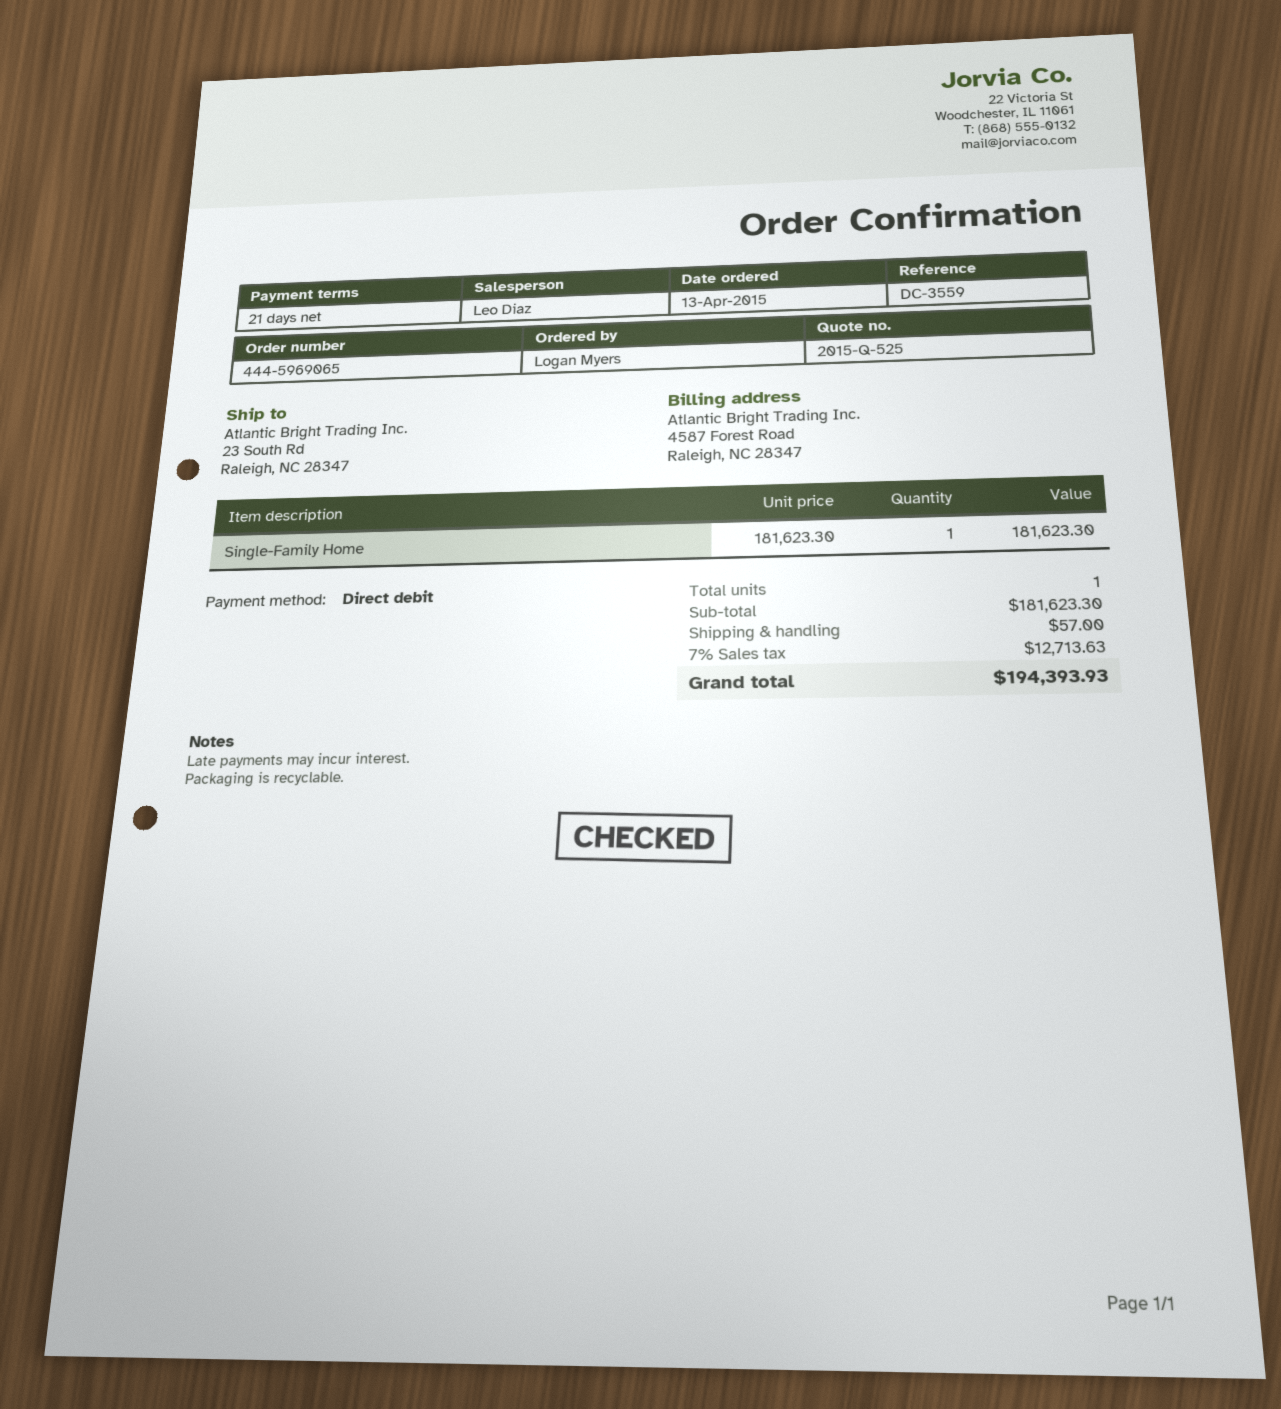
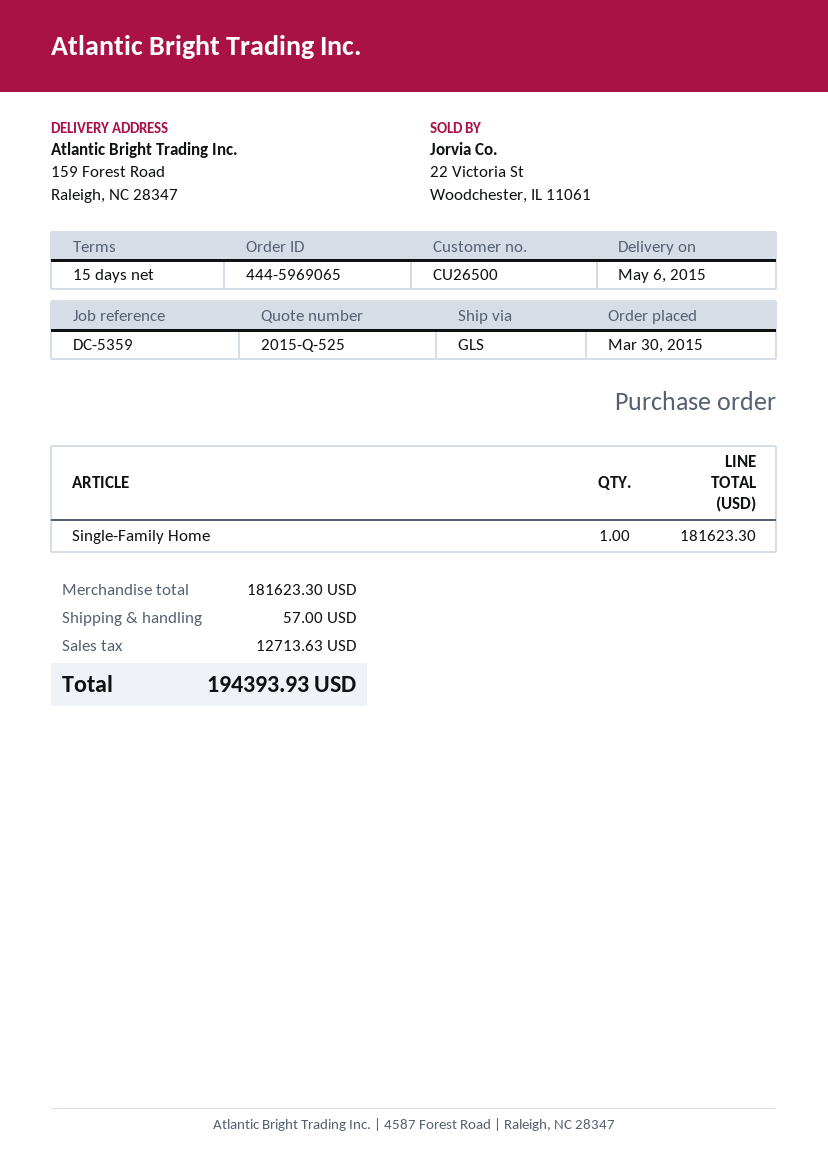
order date: 2015-04-13 -> 2015-03-30
payment terms: 21 days -> 15 days
reference: DC-3559 -> DC-5359
ship to: 23 South Rd, Raleigh, NC 28347 -> 159 Forest Road, Raleigh, NC 28347

